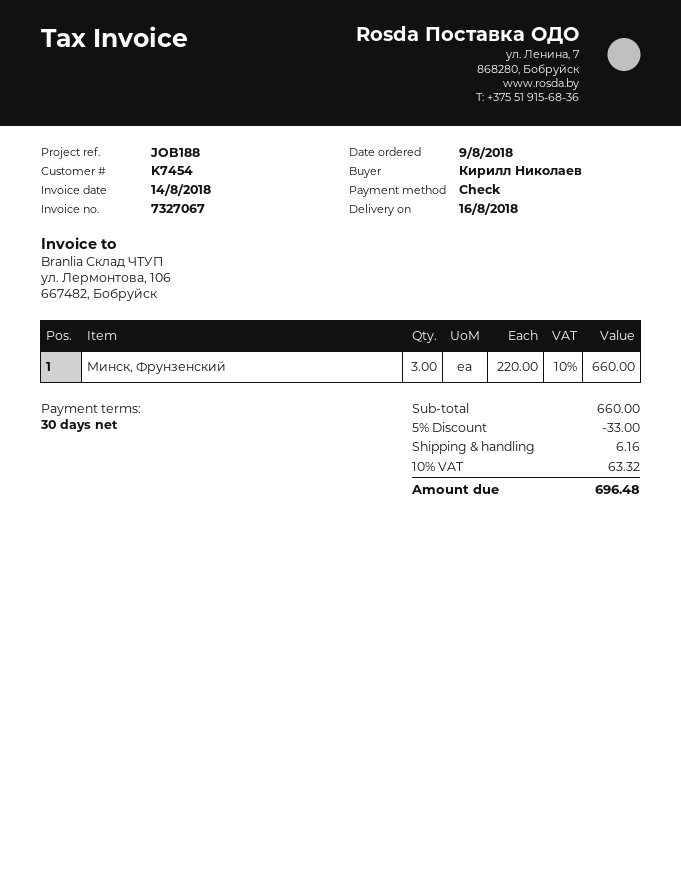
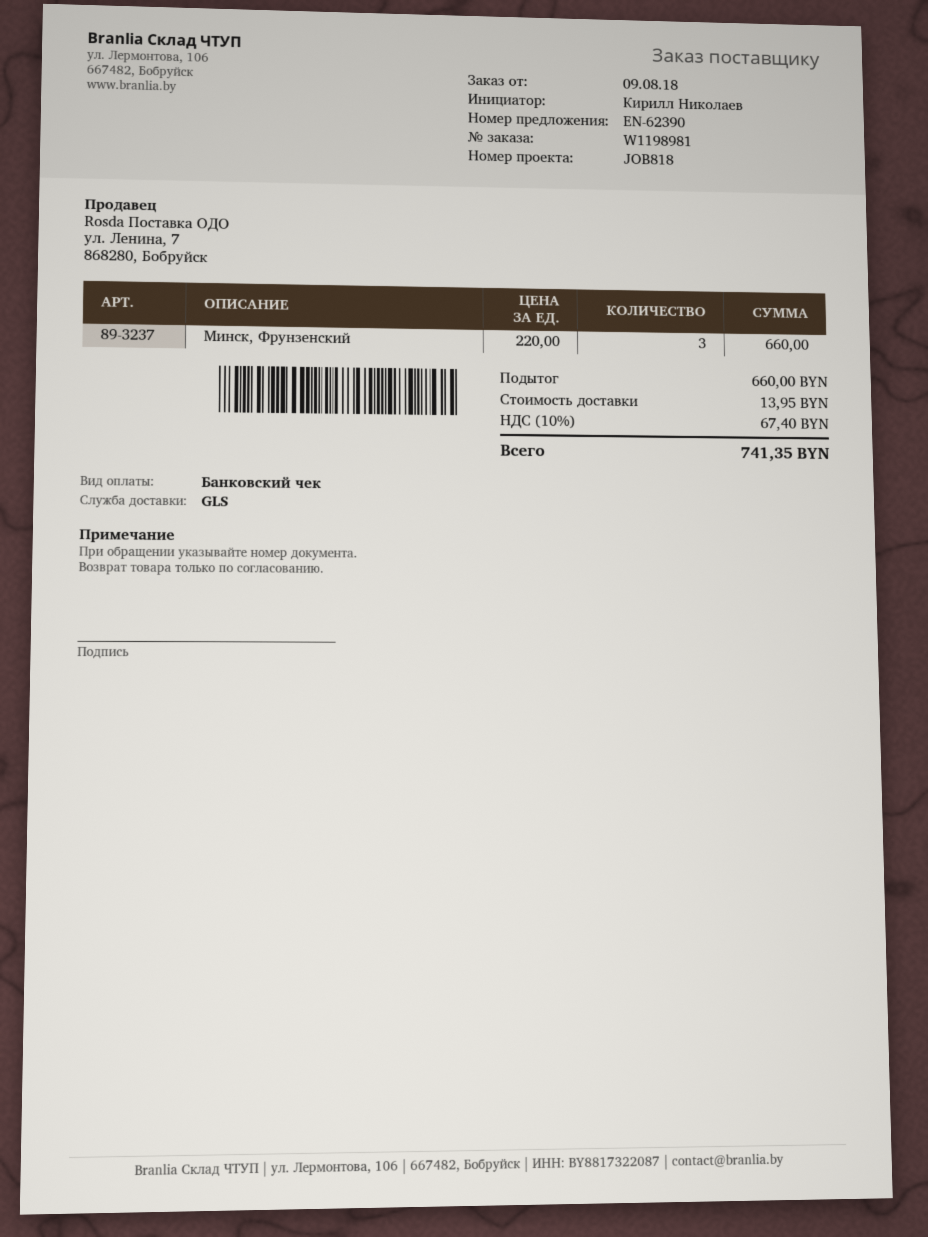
reference: JOB188 -> JOB818
discount: 5% = 33.00 -> none
shipping: 6.16 -> 13.95
tax: 10% = 63.32 -> 10% = 67.40
total: 696.48 -> 741.35

